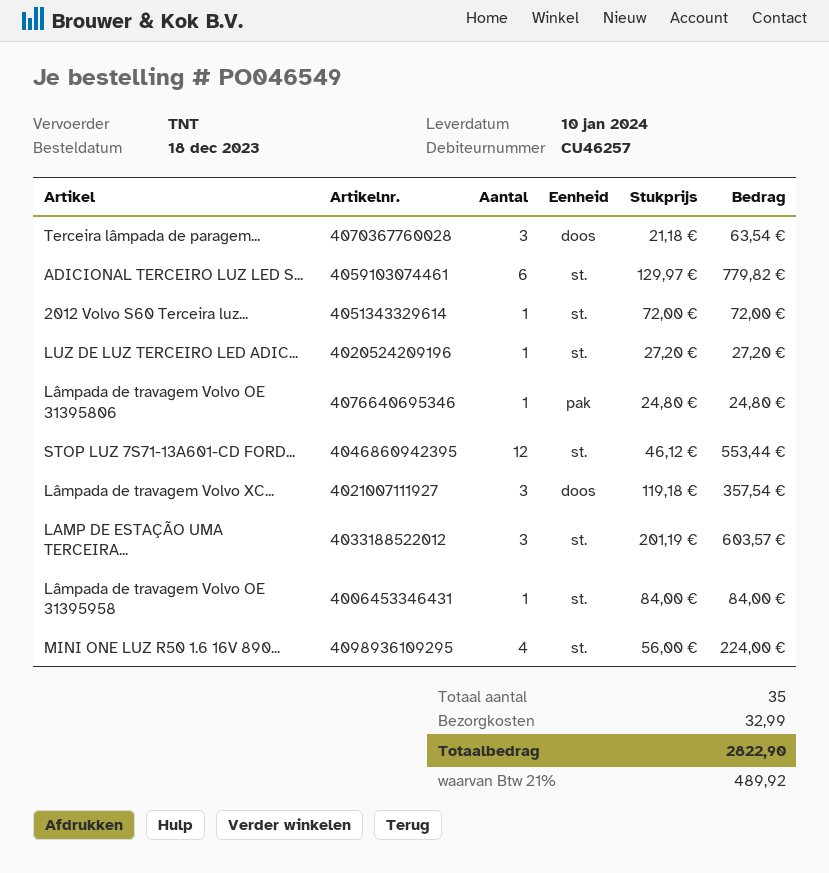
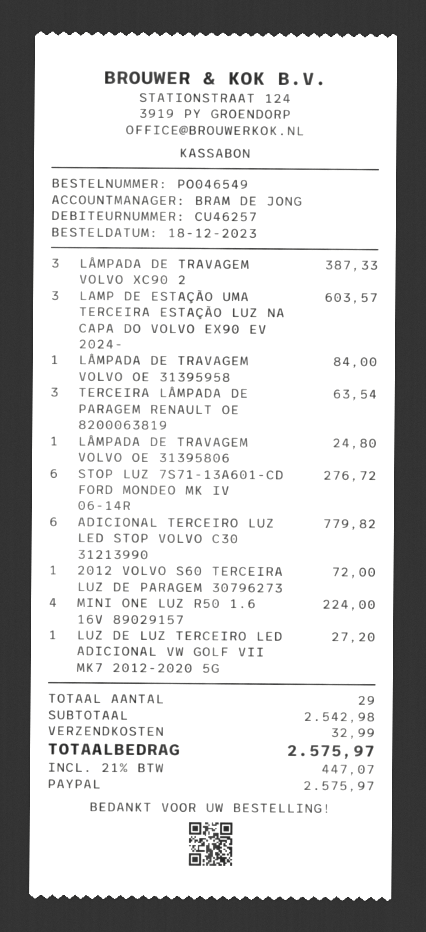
STOP LUZ 7S71-13A601-CD FORD...: 12 for 553.44 -> 6 for 276.72
Lâmpada de travagem Volvo XC...: 3 for 357.54 -> 3 for 387.33
total quantity: 35 -> 29
tax: 21% = 489.92 -> 21% = 447.07
total: 2822.90 -> 2575.97

